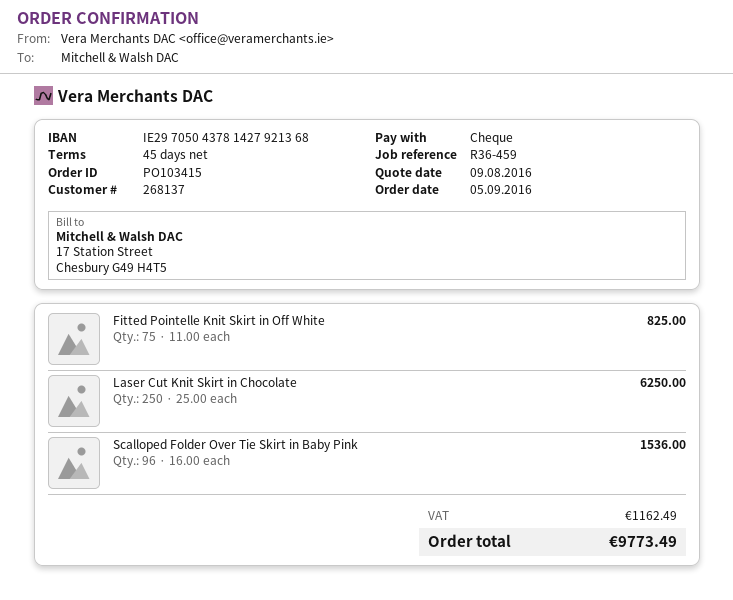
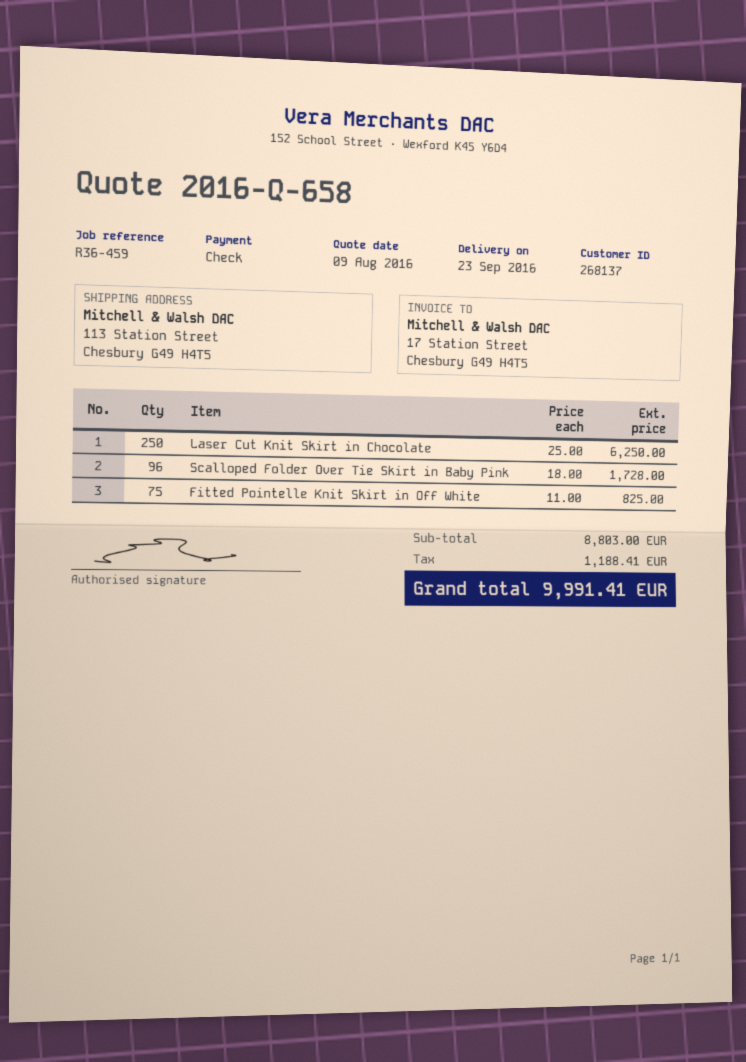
Scalloped Folder Over Tie Skirt in Baby Pink: 96 x 16.00 = 1536.00 -> 96 x 18.00 = 1728.00
tax: 1162.49 -> 1188.41
total: 9773.49 -> 9991.41

